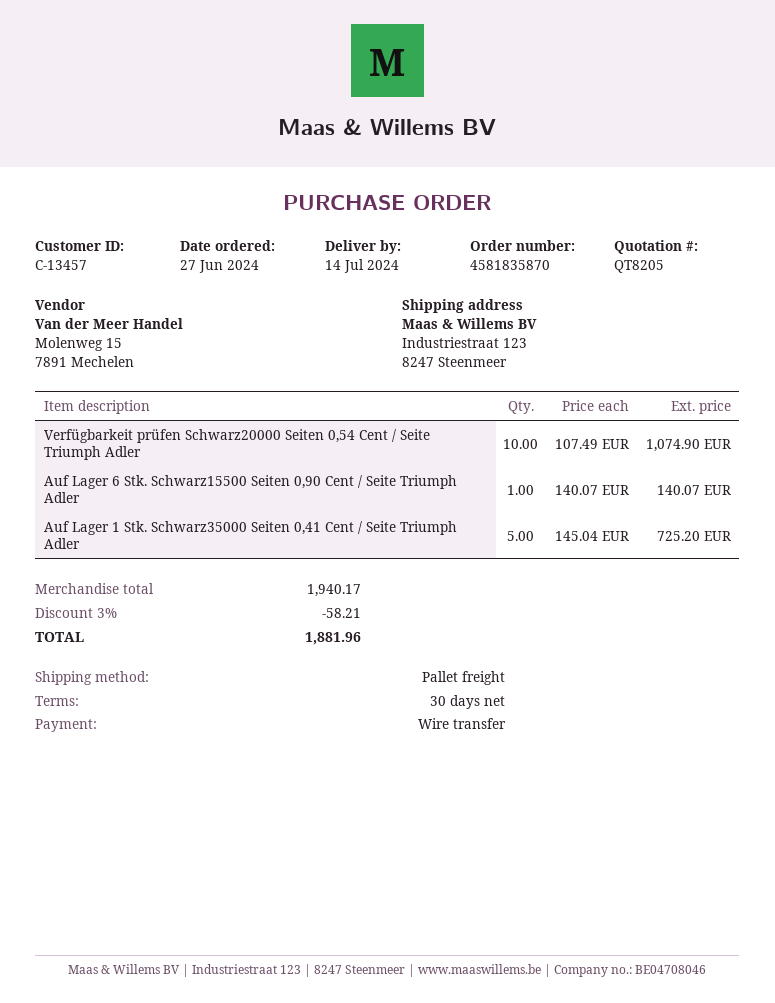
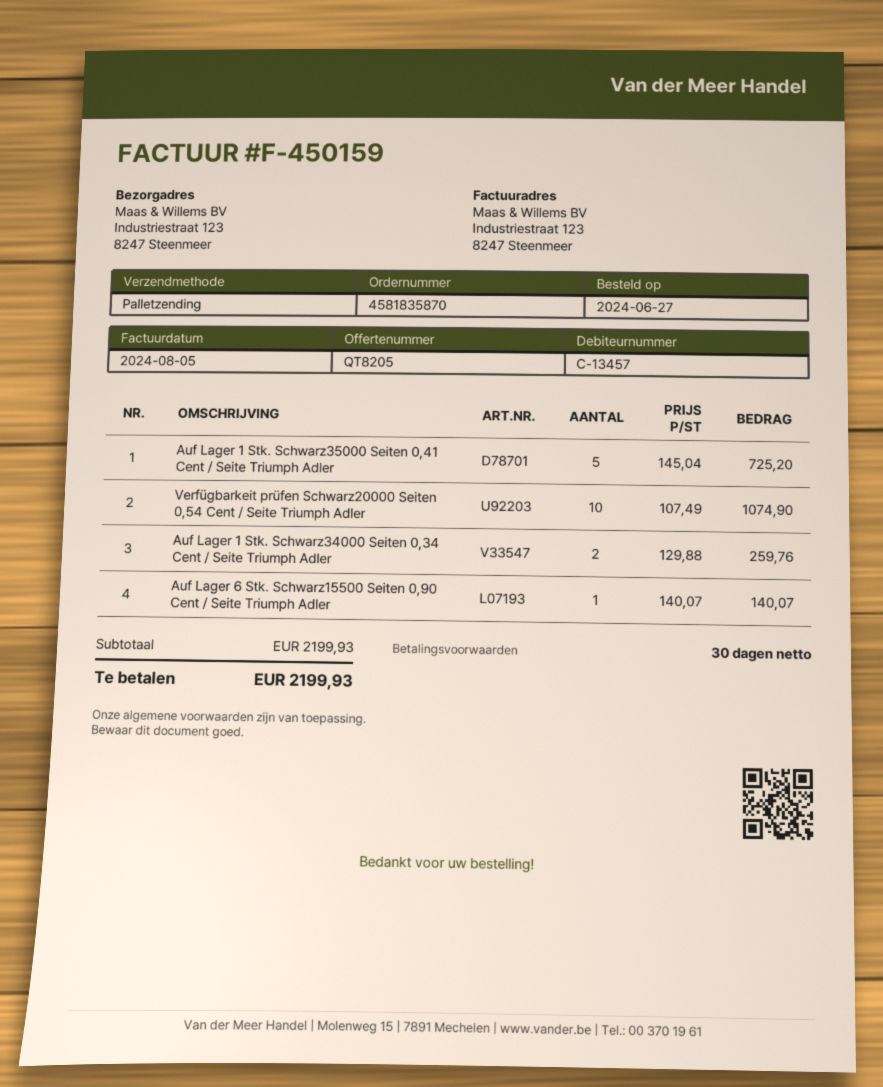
Auf Lager 1 Stk. Schwarz34000 Seiten 0,34 Cent / Seite Triumph Adler: none -> 2 x 129.88 = 259.76
subtotal: 1940.17 -> 2199.93
discount: 3% = 58.21 -> none
total: 1881.96 -> 2199.93

